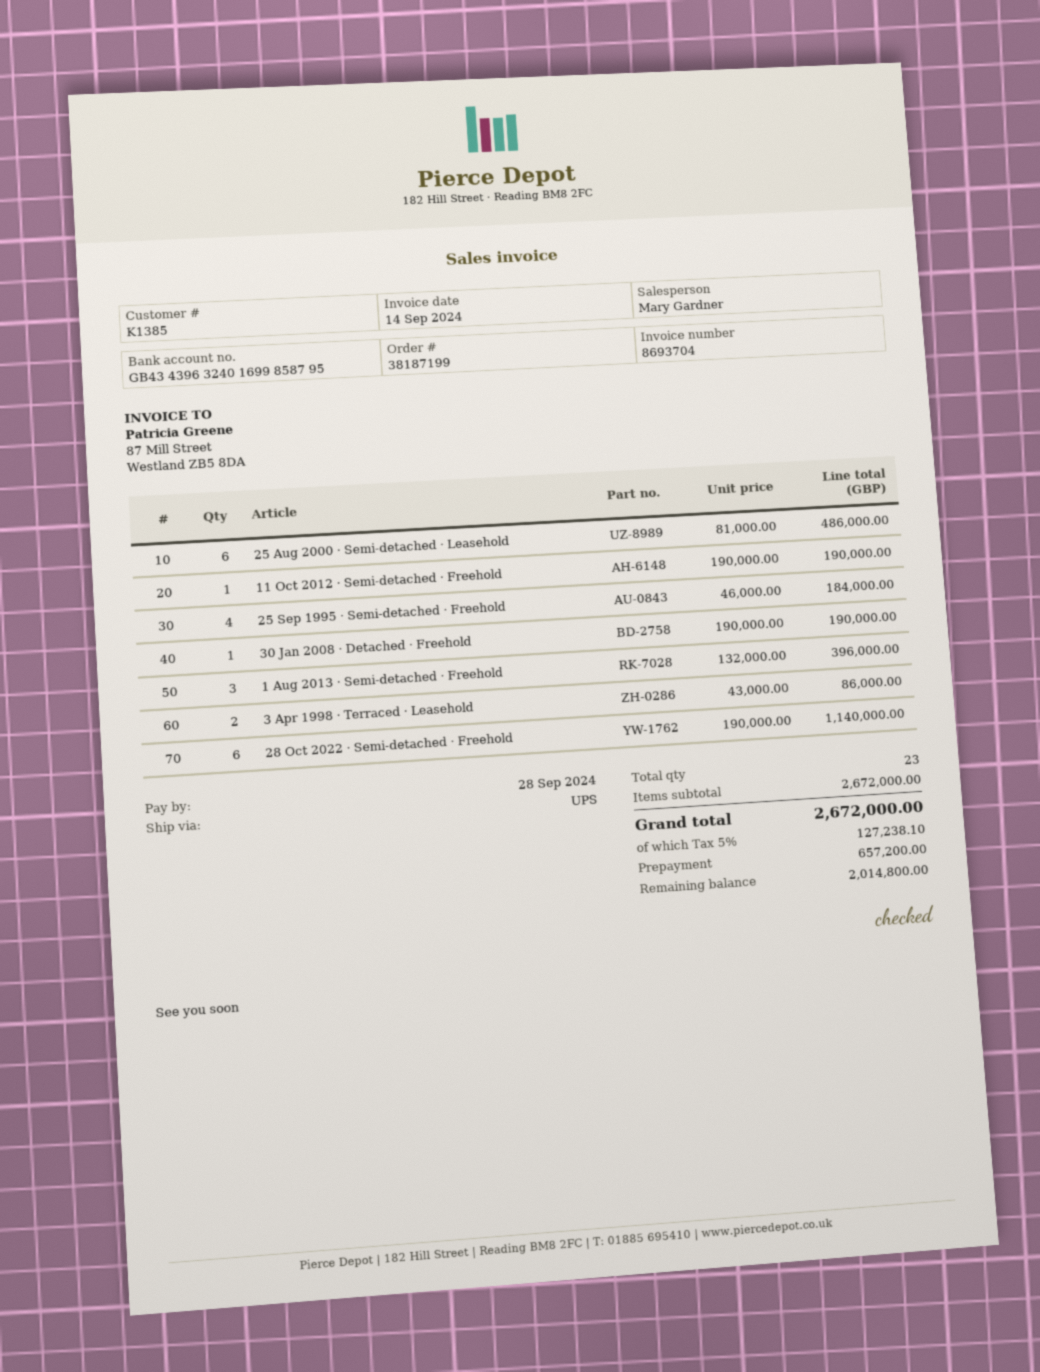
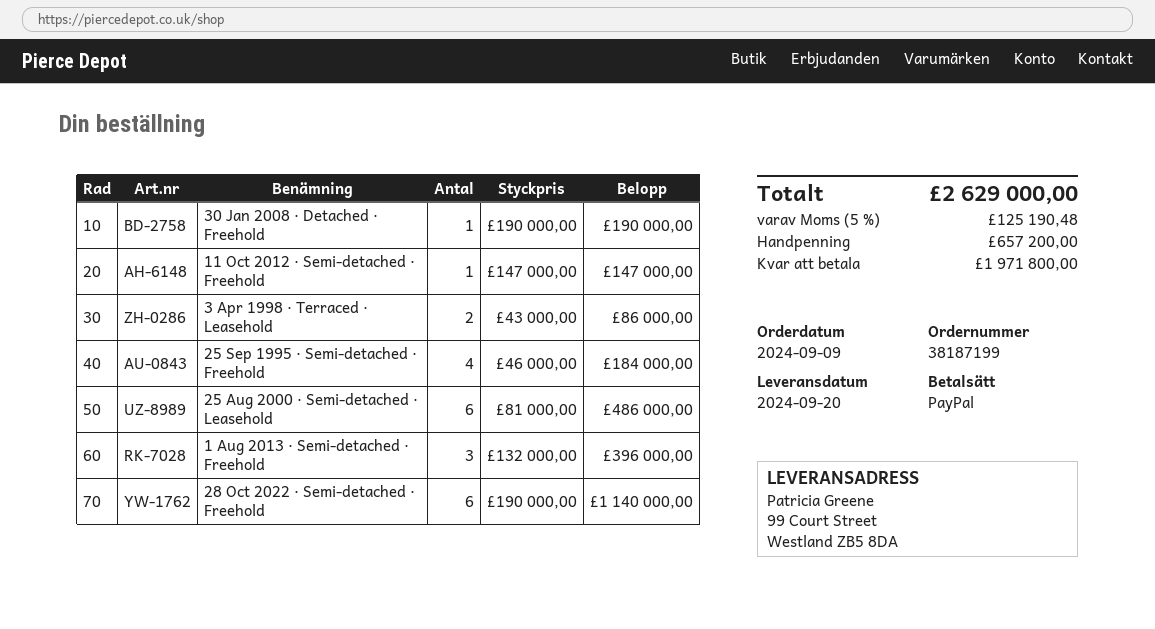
11 Oct 2012 · Semi-detached · Freehold: 1 x 190000.00 = 190000.00 -> 1 x 147000.00 = 147000.00
tax: 5% = 127238.10 -> 5% = 125190.48
total: 2672000.00 -> 2629000.00
balance: 2014800.00 -> 1971800.00

